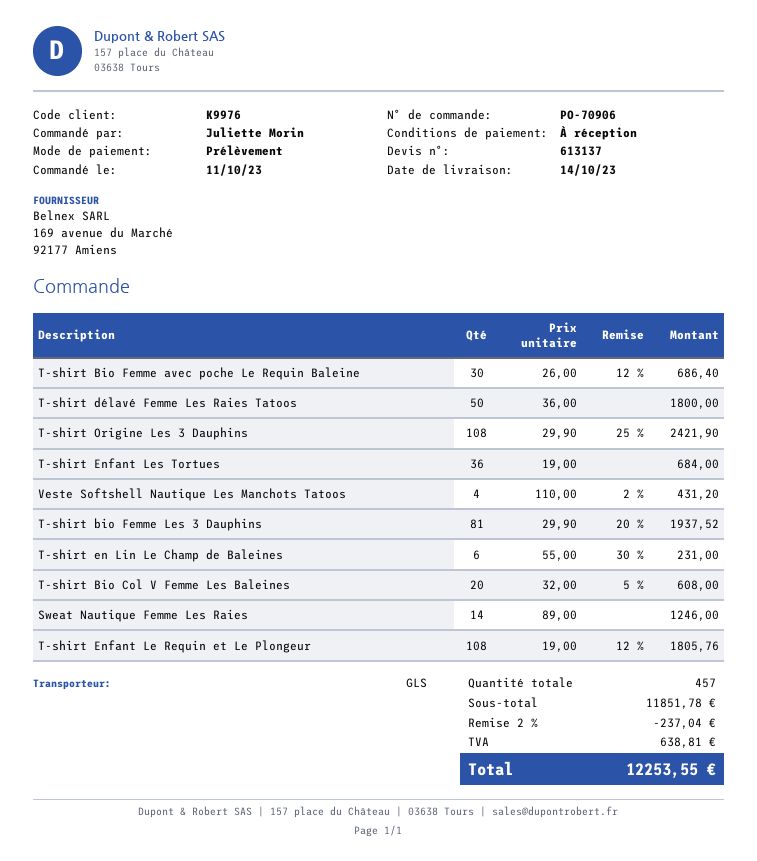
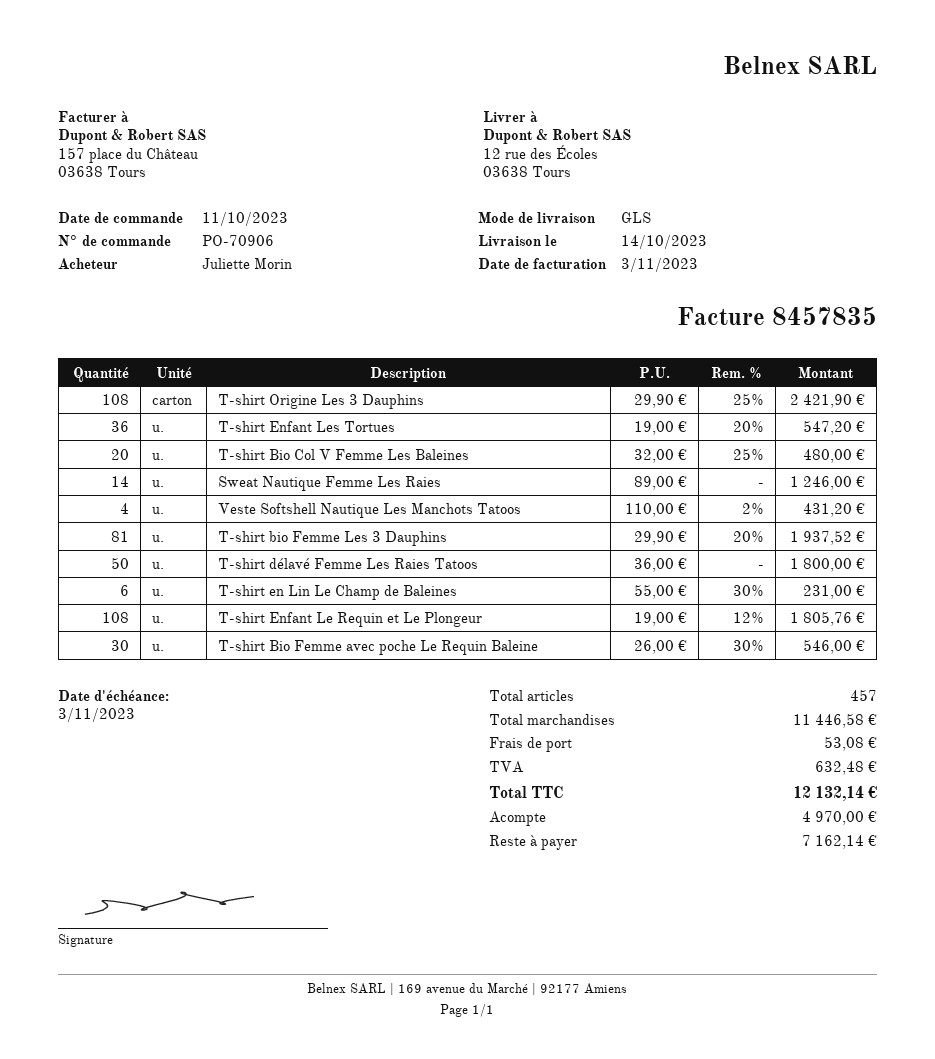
T-shirt Bio Femme avec poche Le Requin Baleine: 30 x 26.00 - 12% = 686.40 -> 30 x 26.00 - 30% = 546.00
T-shirt Enfant Les Tortues: 36 x 19.00 = 684.00 -> 36 x 19.00 - 20% = 547.20
T-shirt Bio Col V Femme Les Baleines: 20 x 32.00 - 5% = 608.00 -> 20 x 32.00 - 25% = 480.00
subtotal: 11851.78 -> 11446.58
discount: 2% = 237.04 -> none
shipping: none -> 53.08
tax: 638.81 -> 632.48
total: 12253.55 -> 12132.14

